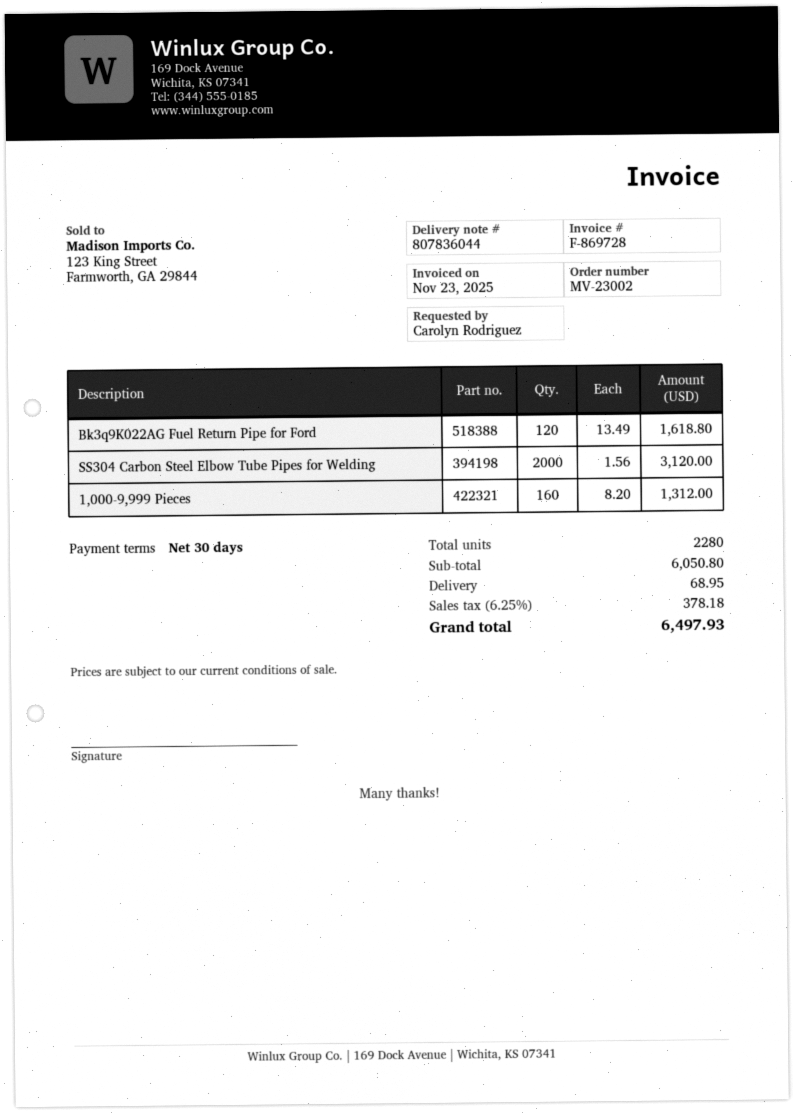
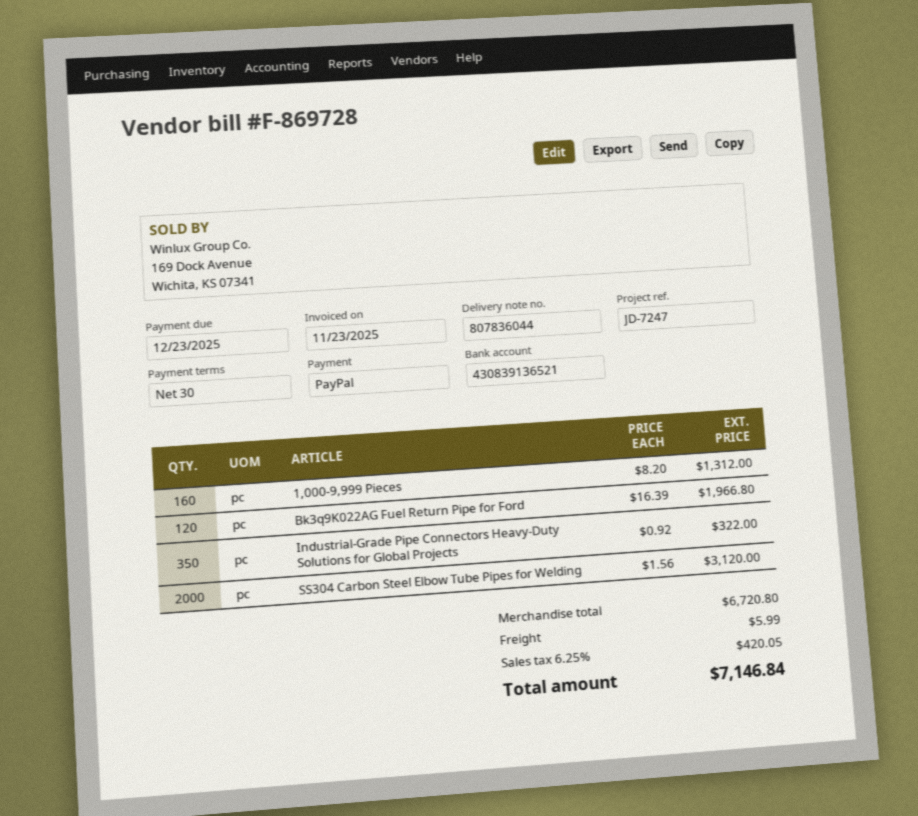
Bk3q9K022AG Fuel Return Pipe for Ford: 120 x 13.49 = 1618.80 -> 120 x 16.39 = 1966.80
Industrial-Grade Pipe Connectors Heavy-Duty Solutions for Global Projects: none -> 350 x 0.92 = 322.00
subtotal: 6050.80 -> 6720.80
shipping: 68.95 -> 5.99
tax: 6.25% = 378.18 -> 6.25% = 420.05
total: 6497.93 -> 7146.84

